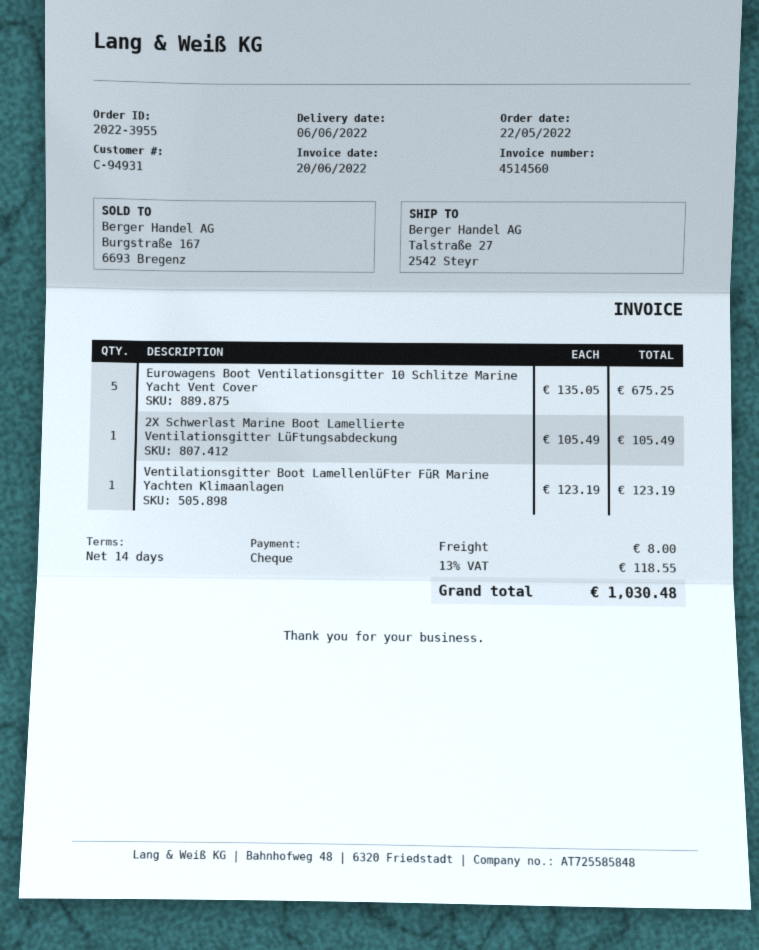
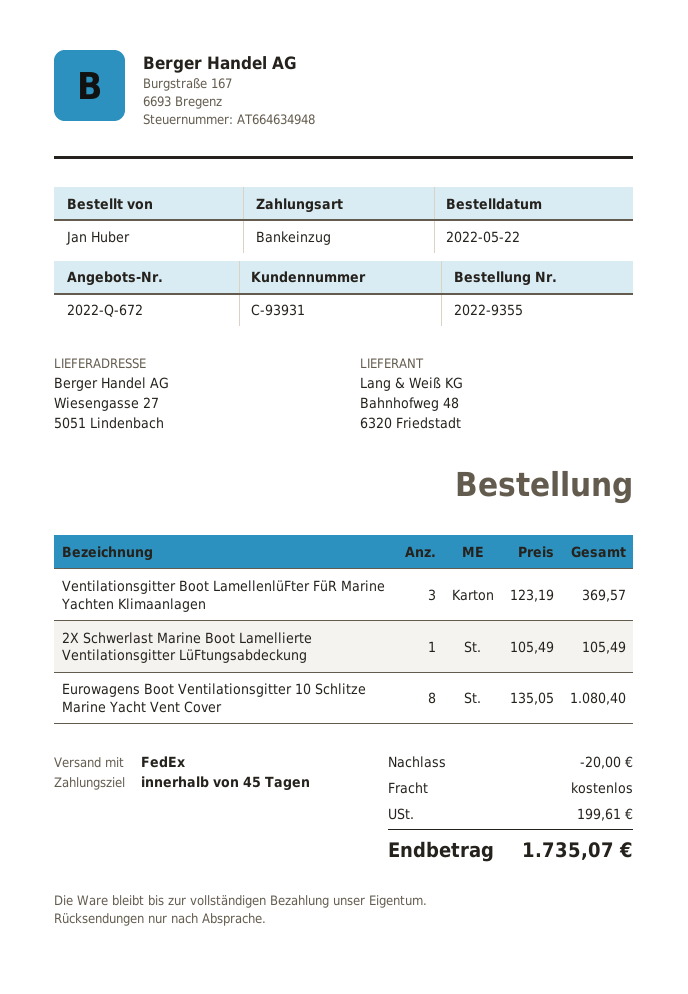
order number: 2022-3955 -> 2022-9355
payment terms: 14 days -> 45 days
customer number: C-94931 -> C-93931
payment method: cheque -> direct debit
ship to: Talstraße 27, 2542 Steyr -> Wiesengasse 27, 5051 Lindenbach
Eurowagens Boot Ventilationsgitter 10 Schlitze Marine Yacht Vent Cover: 5 x 135.05 = 675.25 -> 8 x 135.05 = 1080.40
Ventilationsgitter Boot LamellenlüFter FüR Marine Yachten Klimaanlagen: 1 x 123.19 = 123.19 -> 3 x 123.19 = 369.57
discount: none -> 20.00
shipping: 8.00 -> 0.00
tax: 118.55 -> 199.61
total: 1030.48 -> 1735.07

